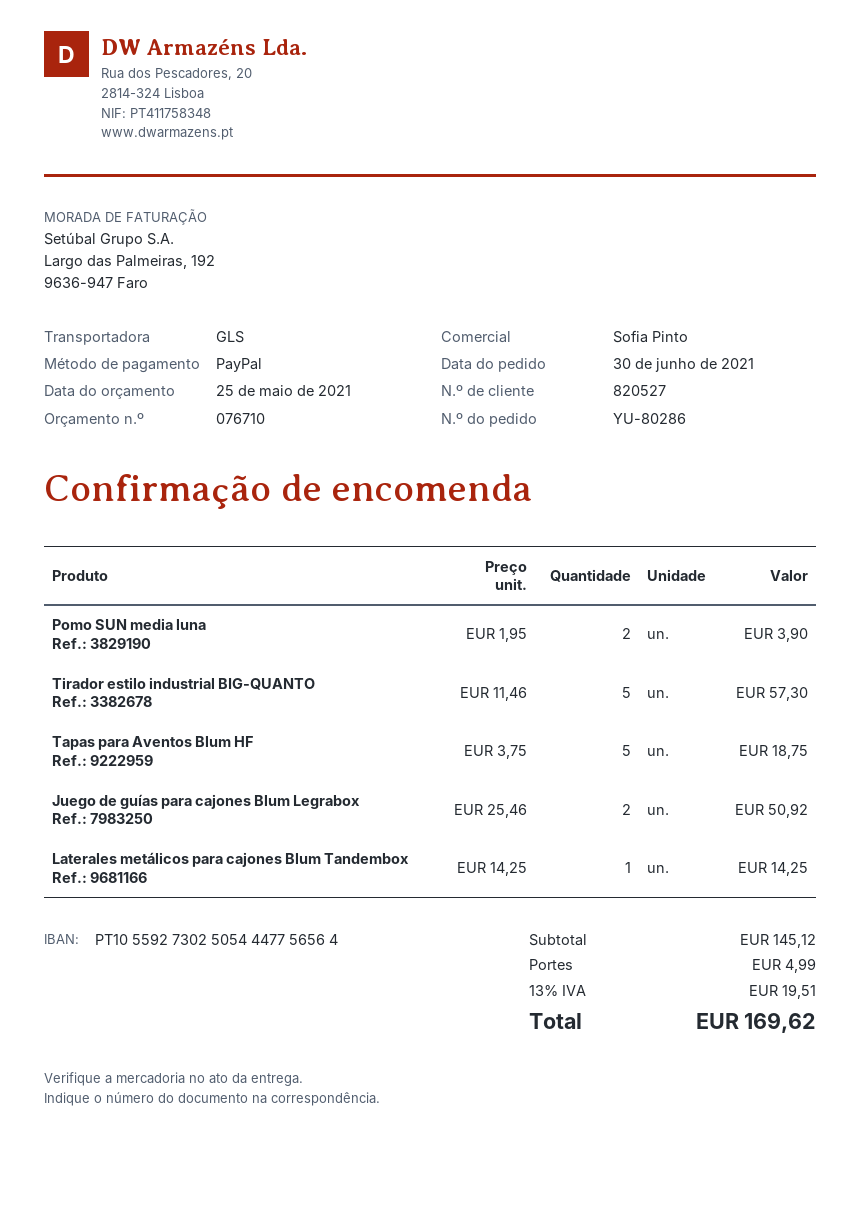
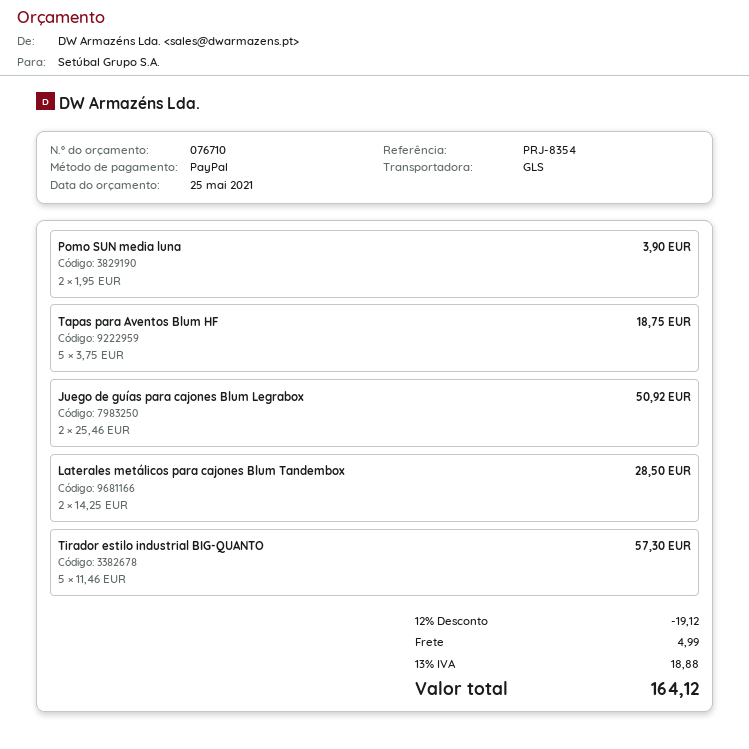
Laterales metálicos para cajones Blum Tandembox: 1 x 14.25 = 14.25 -> 2 x 14.25 = 28.50
discount: none -> 12% = 19.12
tax: 13% = 19.51 -> 13% = 18.88
total: 169.62 -> 164.12

